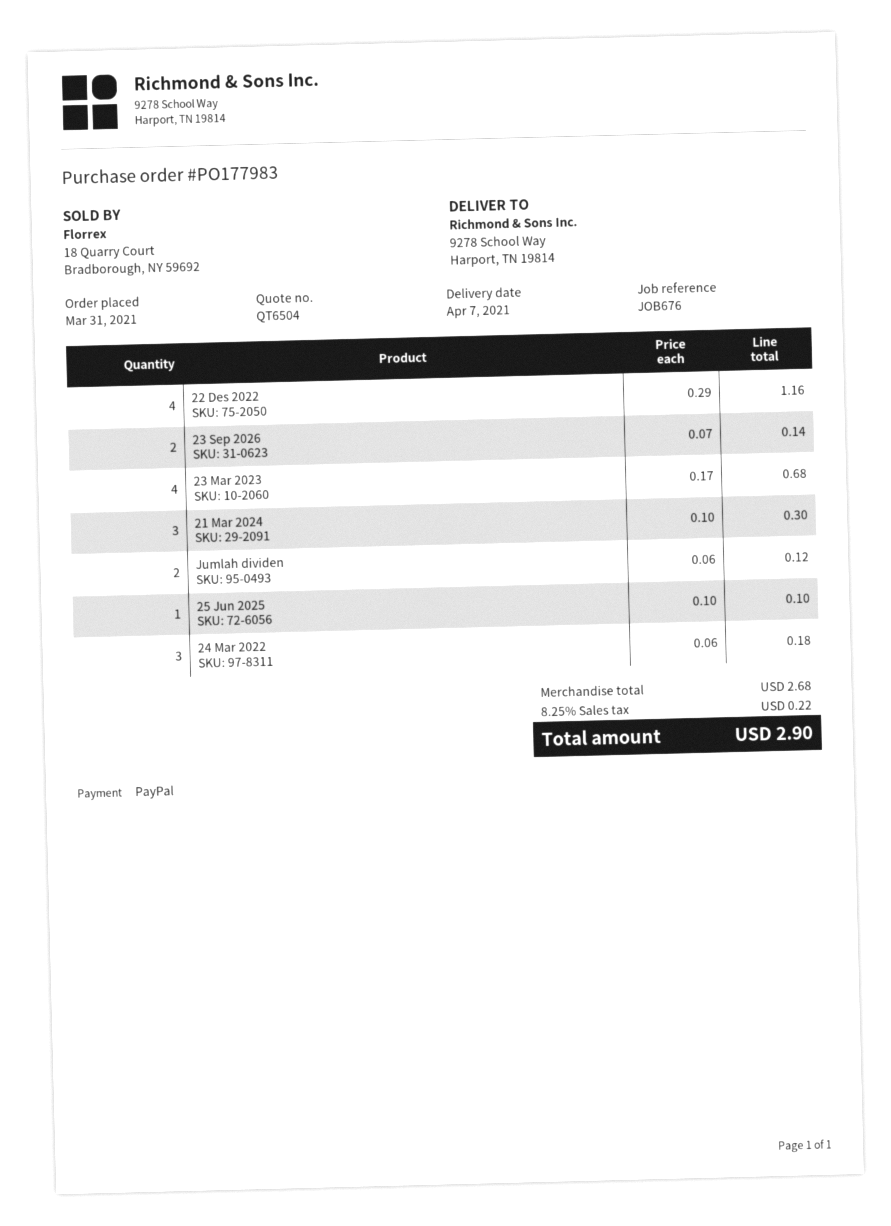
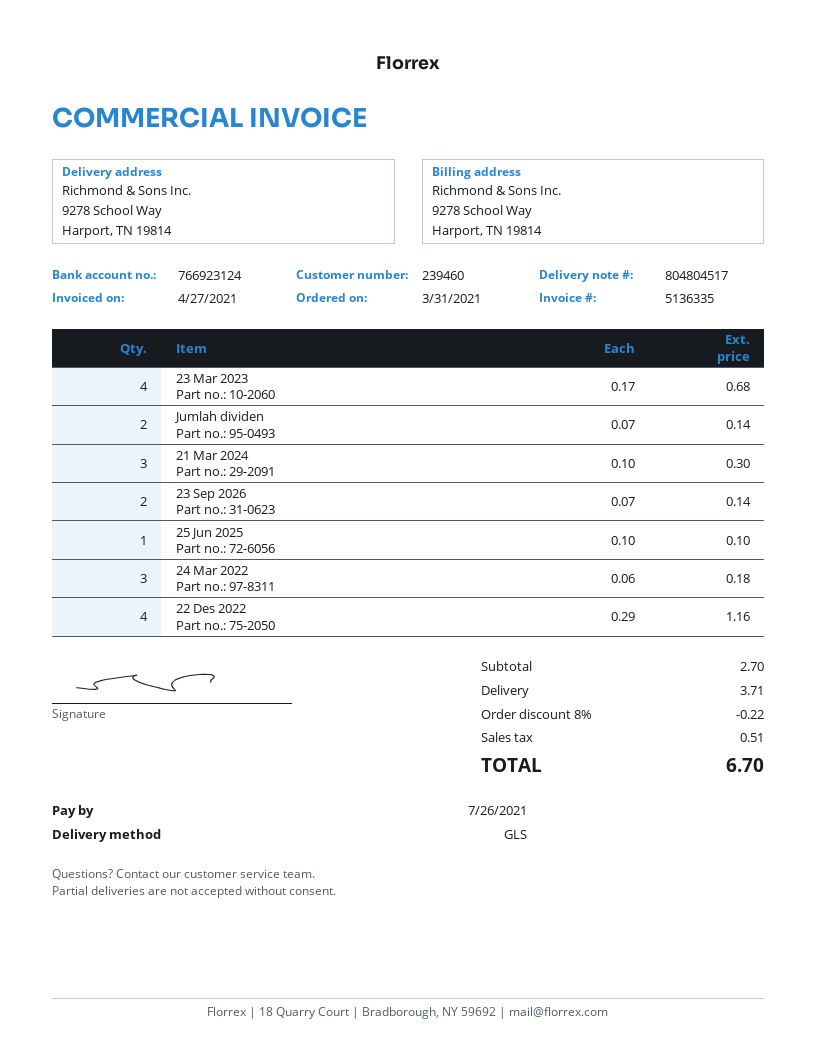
Jumlah dividen: 2 x 0.06 = 0.12 -> 2 x 0.07 = 0.14
subtotal: 2.68 -> 2.70
discount: none -> 8% = 0.22
shipping: none -> 3.71
tax: 0.22 -> 0.51
total: 2.90 -> 6.70

